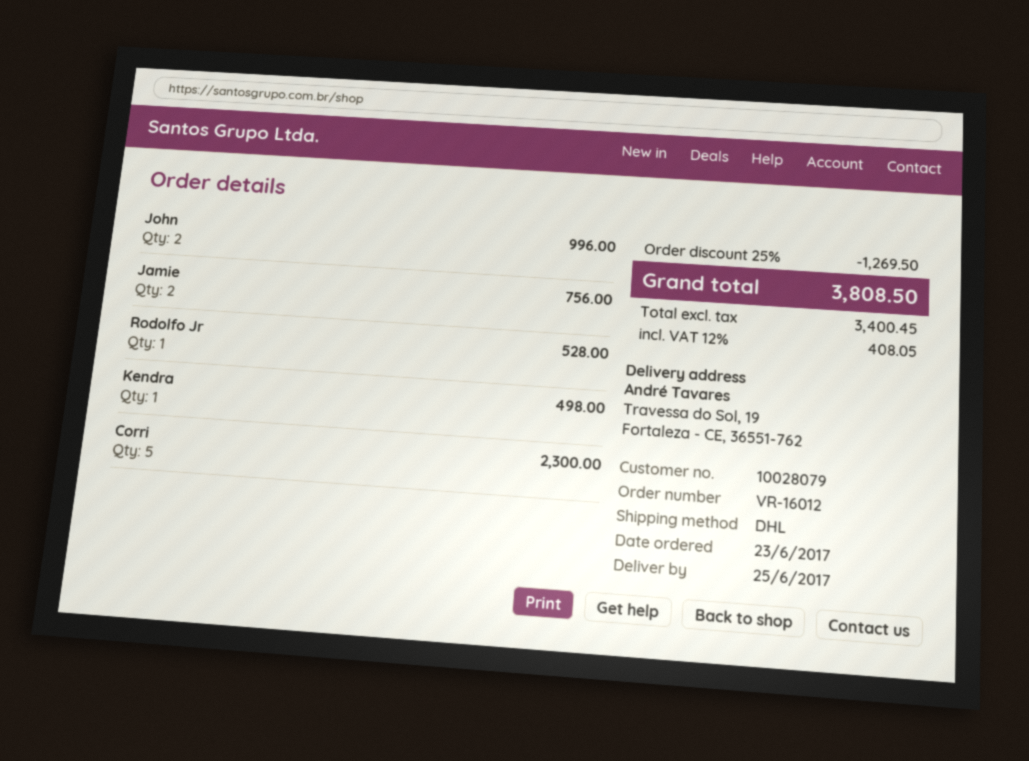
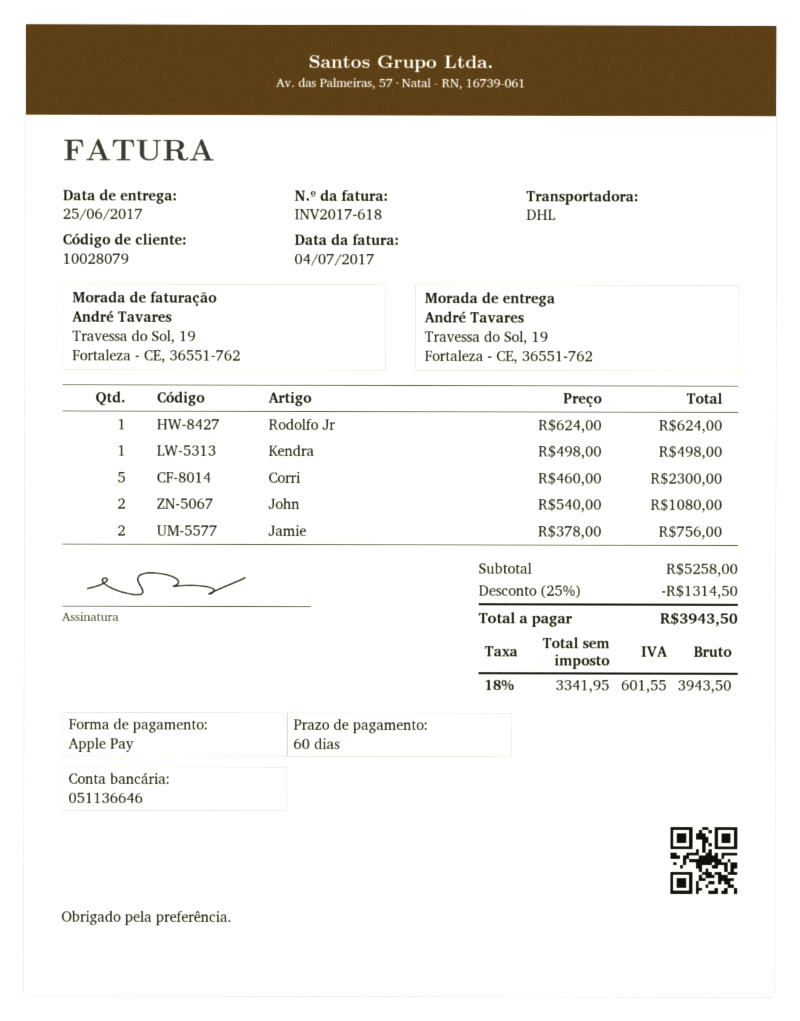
John: 2 for 996.00 -> 2 for 1080.00
Rodolfo Jr: 1 for 528.00 -> 1 for 624.00
discount: 25% = 1269.50 -> 25% = 1314.50
net: 3400.45 -> 3341.95
tax: 12% = 408.05 -> 18% = 601.55
total: 3808.50 -> 3943.50

